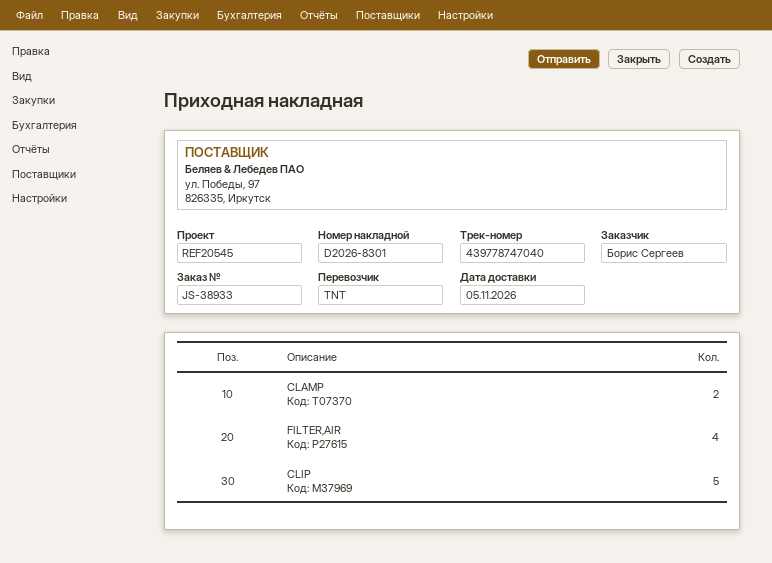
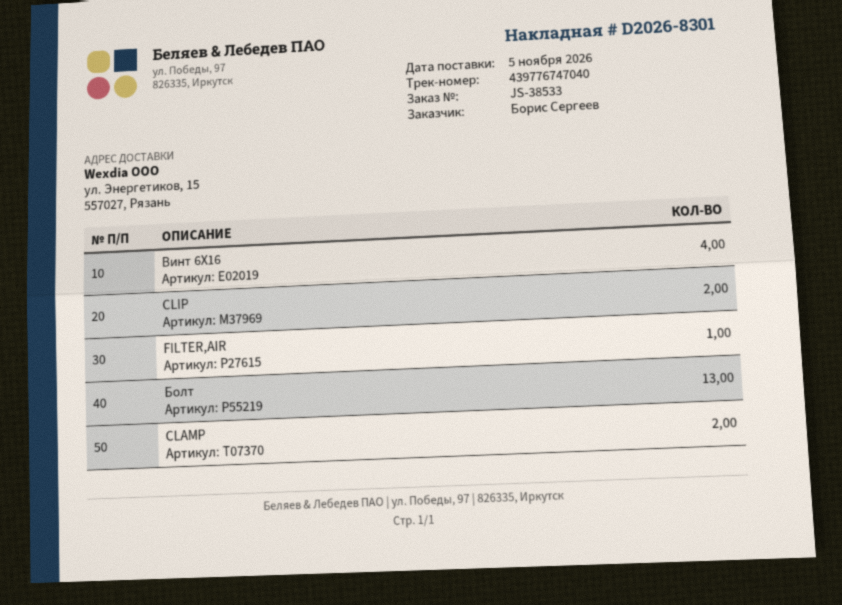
order number: JS-38933 -> JS-38533
tracking number: 439778747040 -> 439776747040
FILTER,AIR: 4 -> 1
CLIP: 5 -> 2
Винт 6X16: none -> 4
Болт: none -> 13

